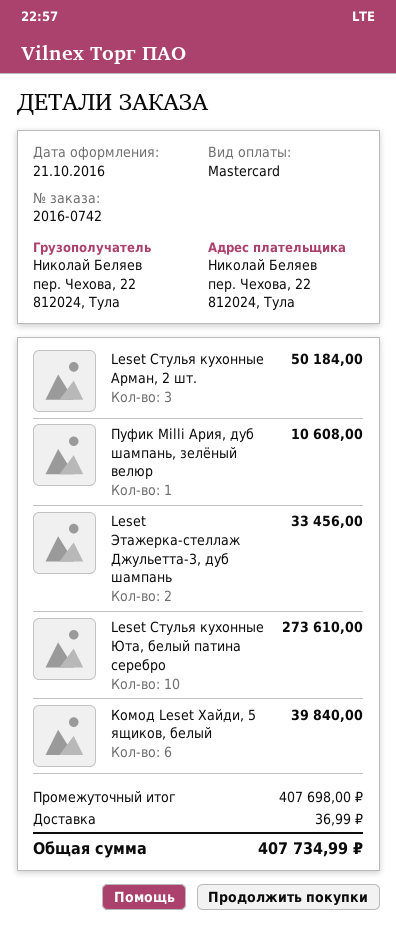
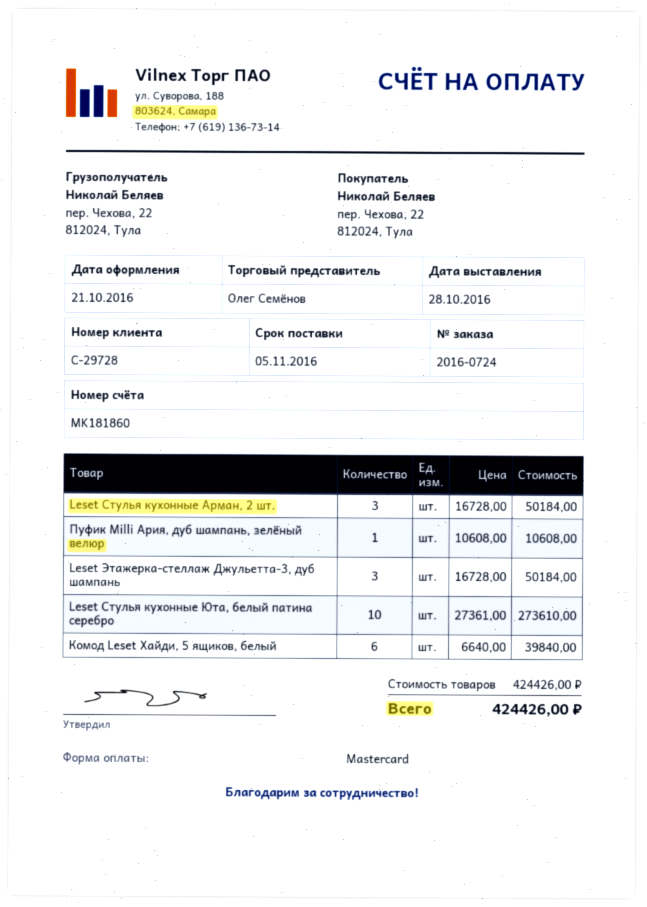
order number: 2016-0742 -> 2016-0724
Leset Этажерка-стеллаж Джульетта-3, дуб шампань: 2 for 33456.00 -> 3 for 50184.00
subtotal: 407698.00 -> 424426.00
shipping: 36.99 -> none
total: 407734.99 -> 424426.00

